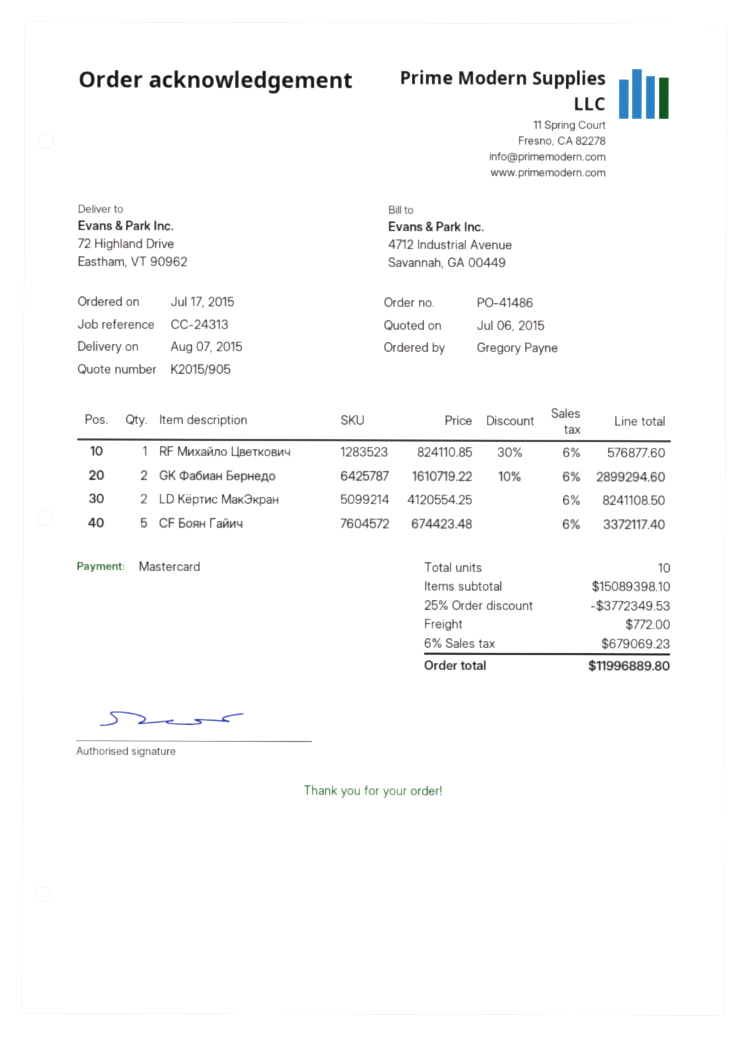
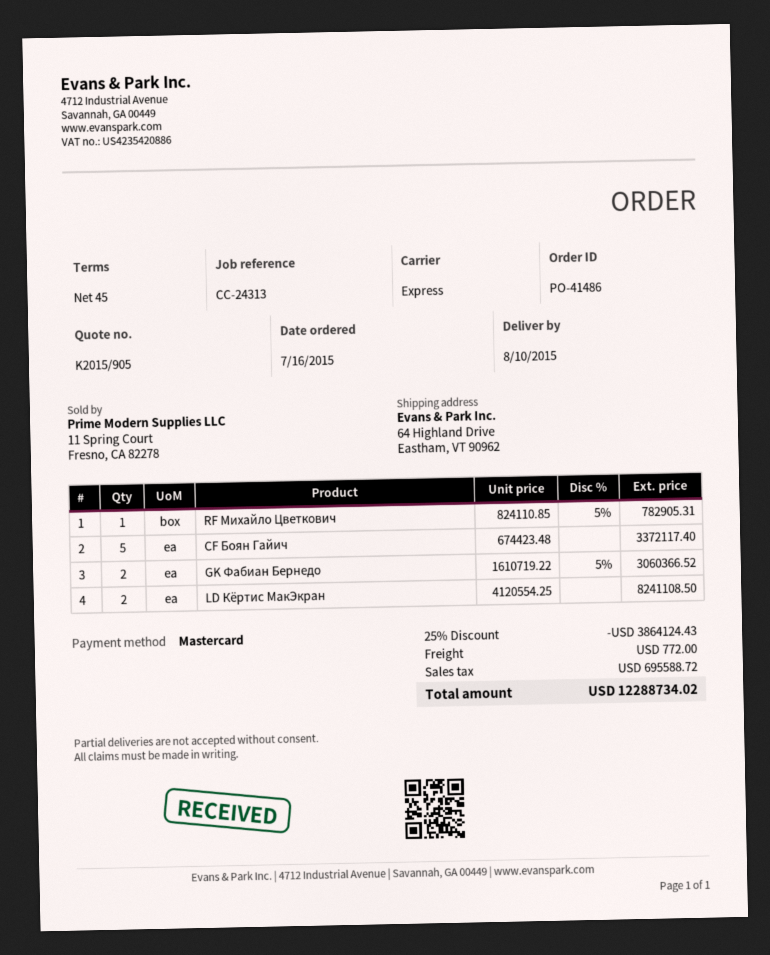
order date: 2015-07-17 -> 2015-07-16
delivery date: 2015-08-07 -> 2015-08-10
ship to: 72 Highland Drive, Eastham, VT 90962 -> 64 Highland Drive, Eastham, VT 90962
RF Михайло Цветкович: 1 x 824110.85 - 30% = 576877.60 -> 1 x 824110.85 - 5% = 782905.31
GK Фабиан Бернедо: 2 x 1610719.22 - 10% = 2899294.60 -> 2 x 1610719.22 - 5% = 3060366.52
discount: 25% = 3772349.53 -> 25% = 3864124.43
tax: 679069.23 -> 695588.72
total: 11996889.80 -> 12288734.02

